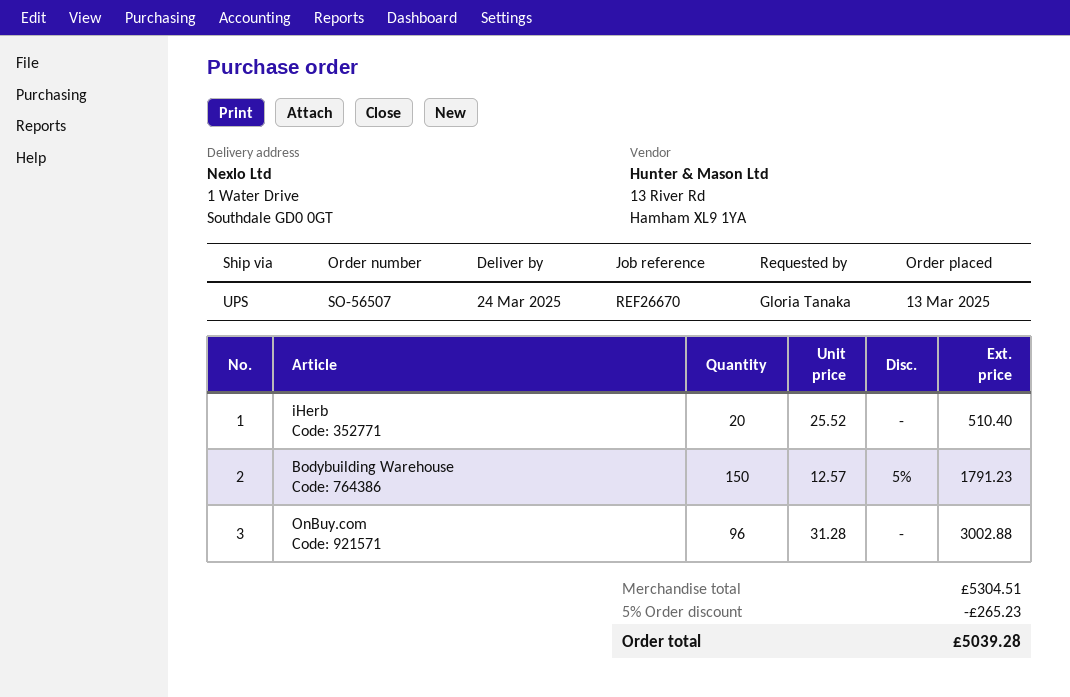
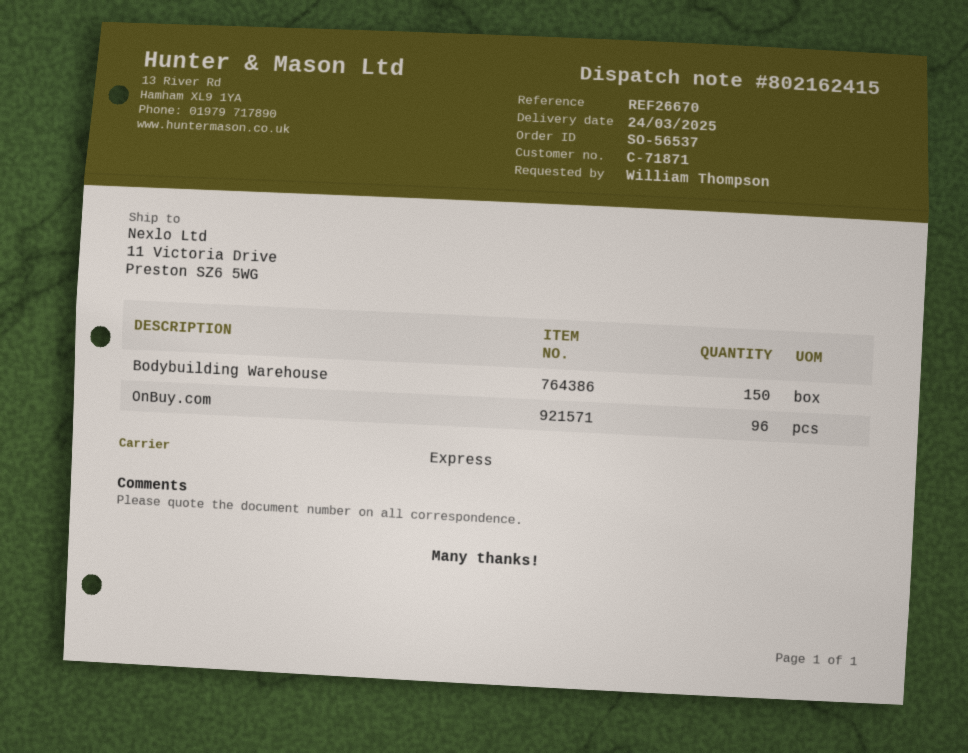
order number: SO-56507 -> SO-56537
ordered by: Gloria Tanaka -> William Thompson
shipping method: UPS -> express
ship to: 1 Water Drive, Southdale GD0 0GT -> 11 Victoria Drive, Preston SZ6 5WG
iHerb: 20 -> none

